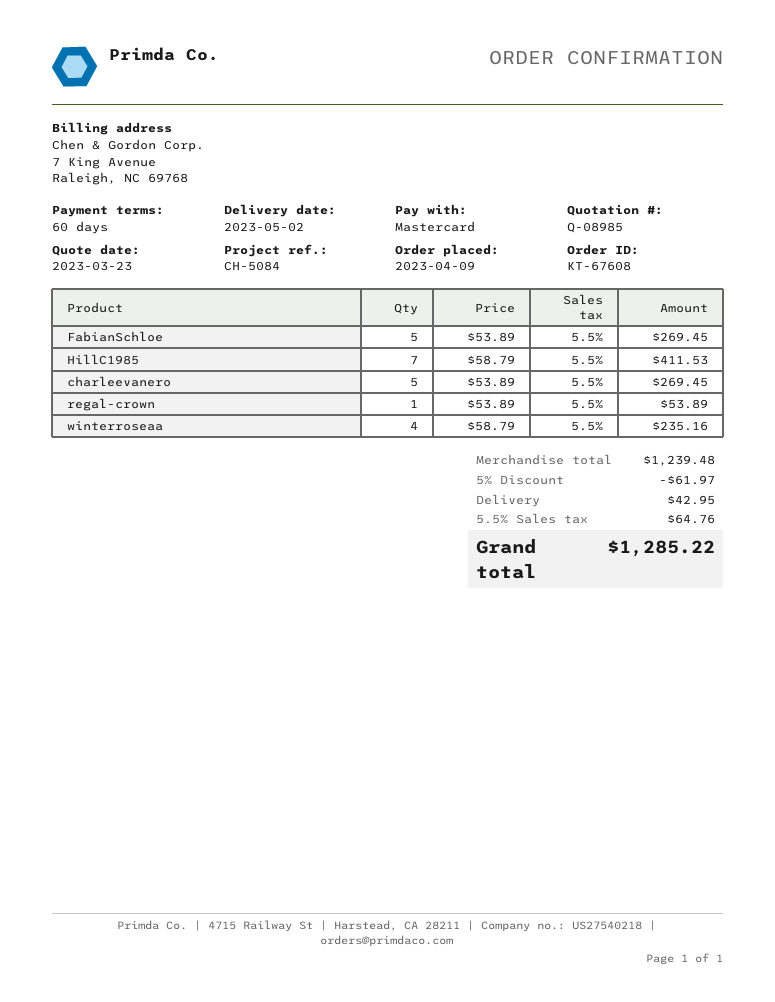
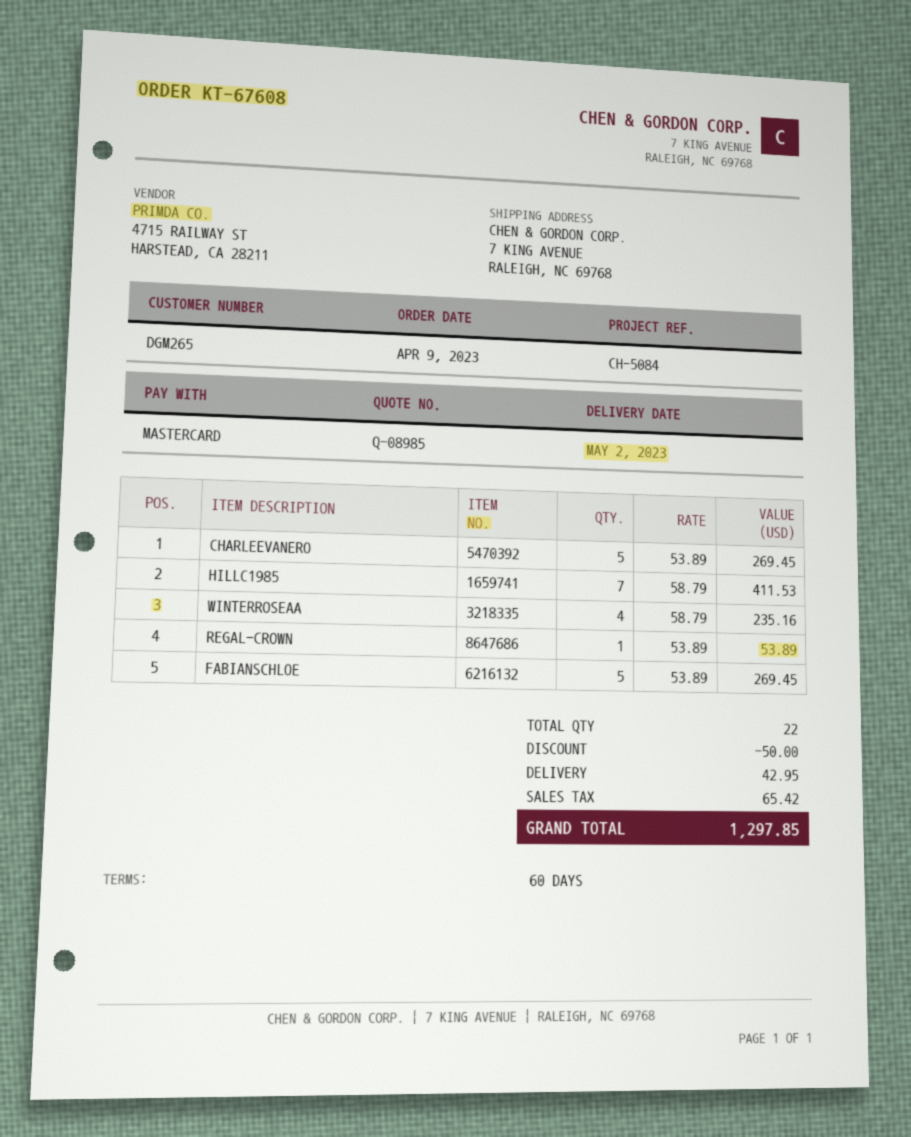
discount: 61.97 -> 50.00
tax: 64.76 -> 65.42
total: 1285.22 -> 1297.85

